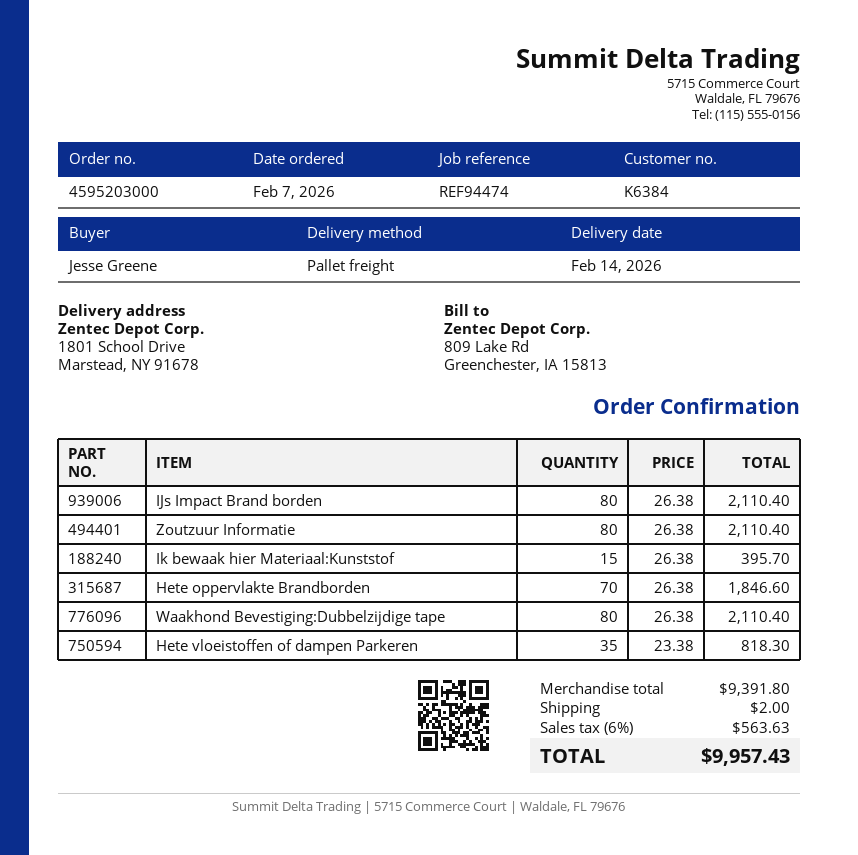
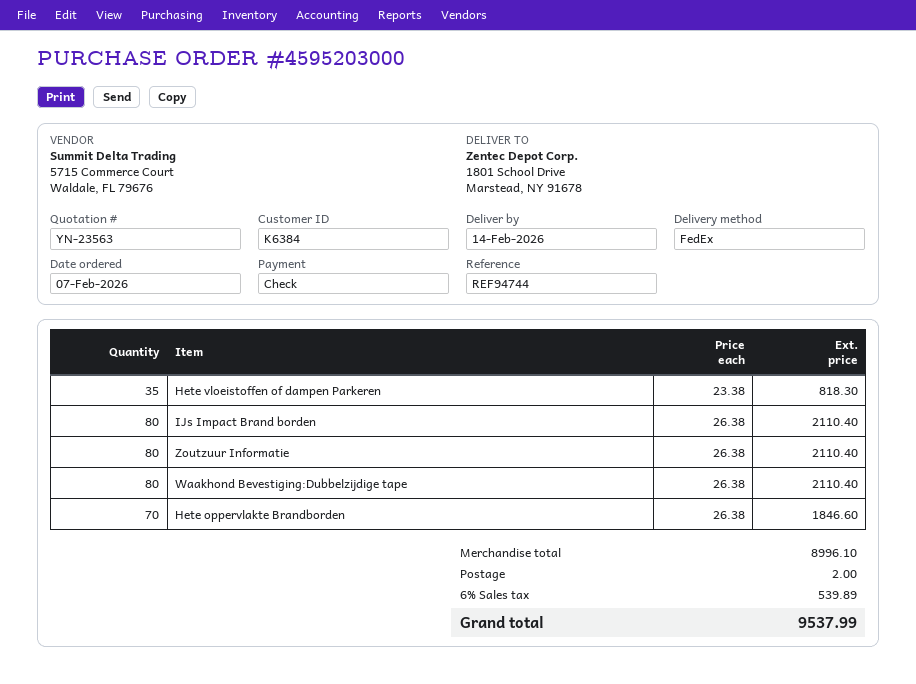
reference: REF94474 -> REF94744
shipping method: pallet freight -> FedEx
Ik bewaak hier Materiaal:Kunststof: 15 x 26.38 = 395.70 -> none
subtotal: 9391.80 -> 8996.10
tax: 6% = 563.63 -> 6% = 539.89
total: 9957.43 -> 9537.99

